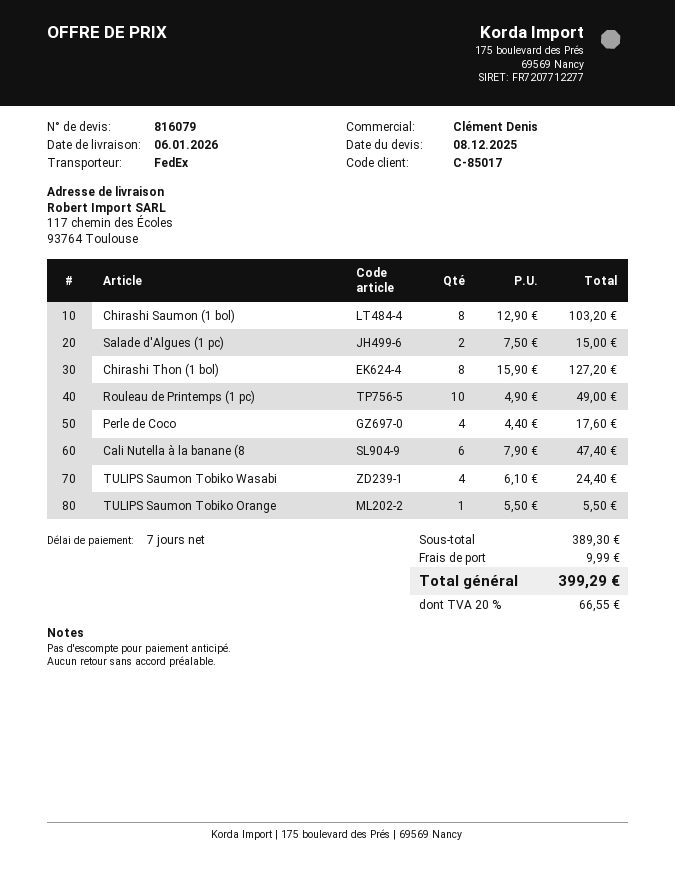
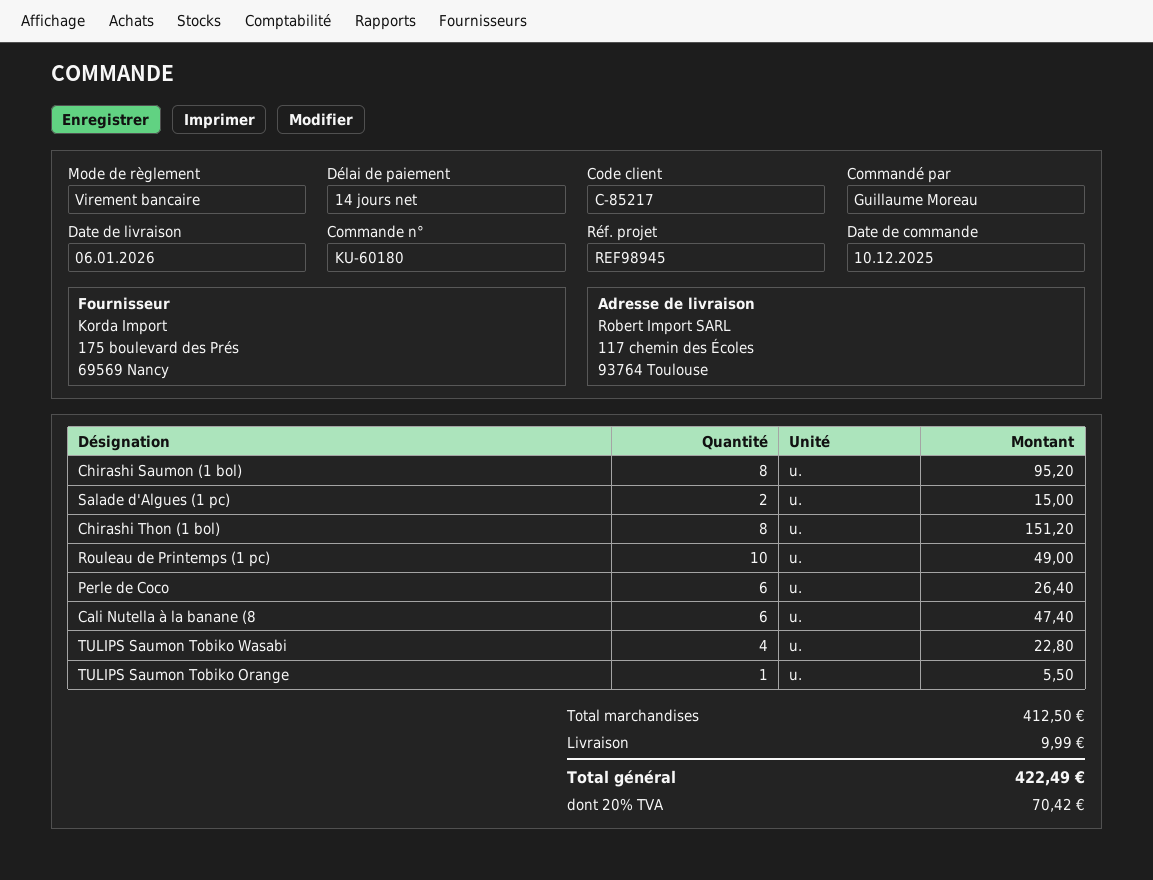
payment terms: 7 days -> 14 days
customer number: C-85017 -> C-85217
Chirashi Saumon (1 bol): 8 for 103.20 -> 8 for 95.20
Chirashi Thon (1 bol): 8 for 127.20 -> 8 for 151.20
Perle de Coco: 4 for 17.60 -> 6 for 26.40
TULIPS Saumon Tobiko Wasabi: 4 for 24.40 -> 4 for 22.80
subtotal: 389.30 -> 412.50
tax: 20% = 66.55 -> 20% = 70.42
total: 399.29 -> 422.49

